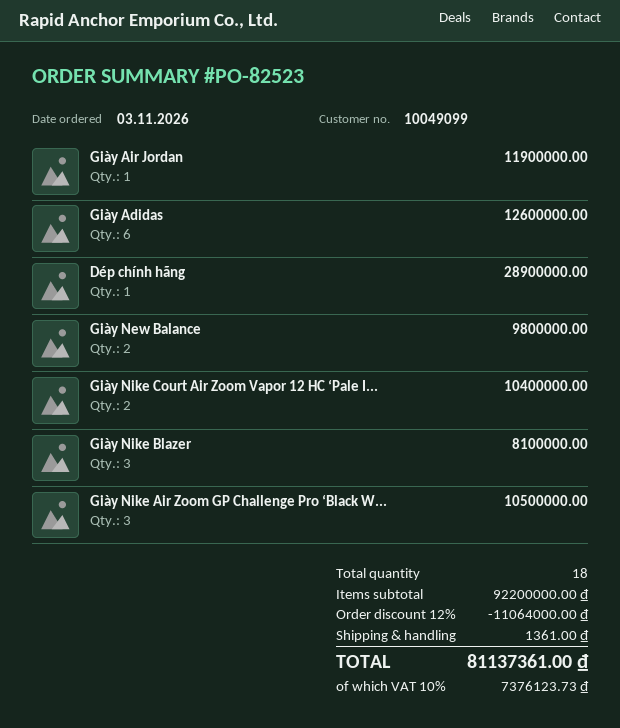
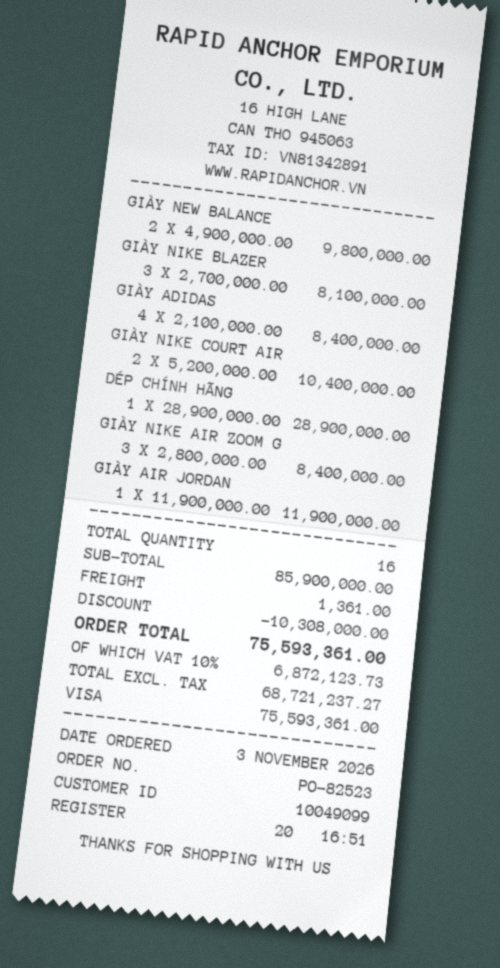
Giày Adidas: 6 for 12600000.00 -> 4 for 8400000.00
Giày Nike Air Zoom GP Challenge Pro ‘Black W...: 3 for 10500000.00 -> 3 for 8400000.00
total quantity: 18 -> 16
subtotal: 92200000.00 -> 85900000.00
discount: 11064000.00 -> 10308000.00
tax: 10% = 7376123.73 -> 10% = 6872123.73
total: 81137361.00 -> 75593361.00

